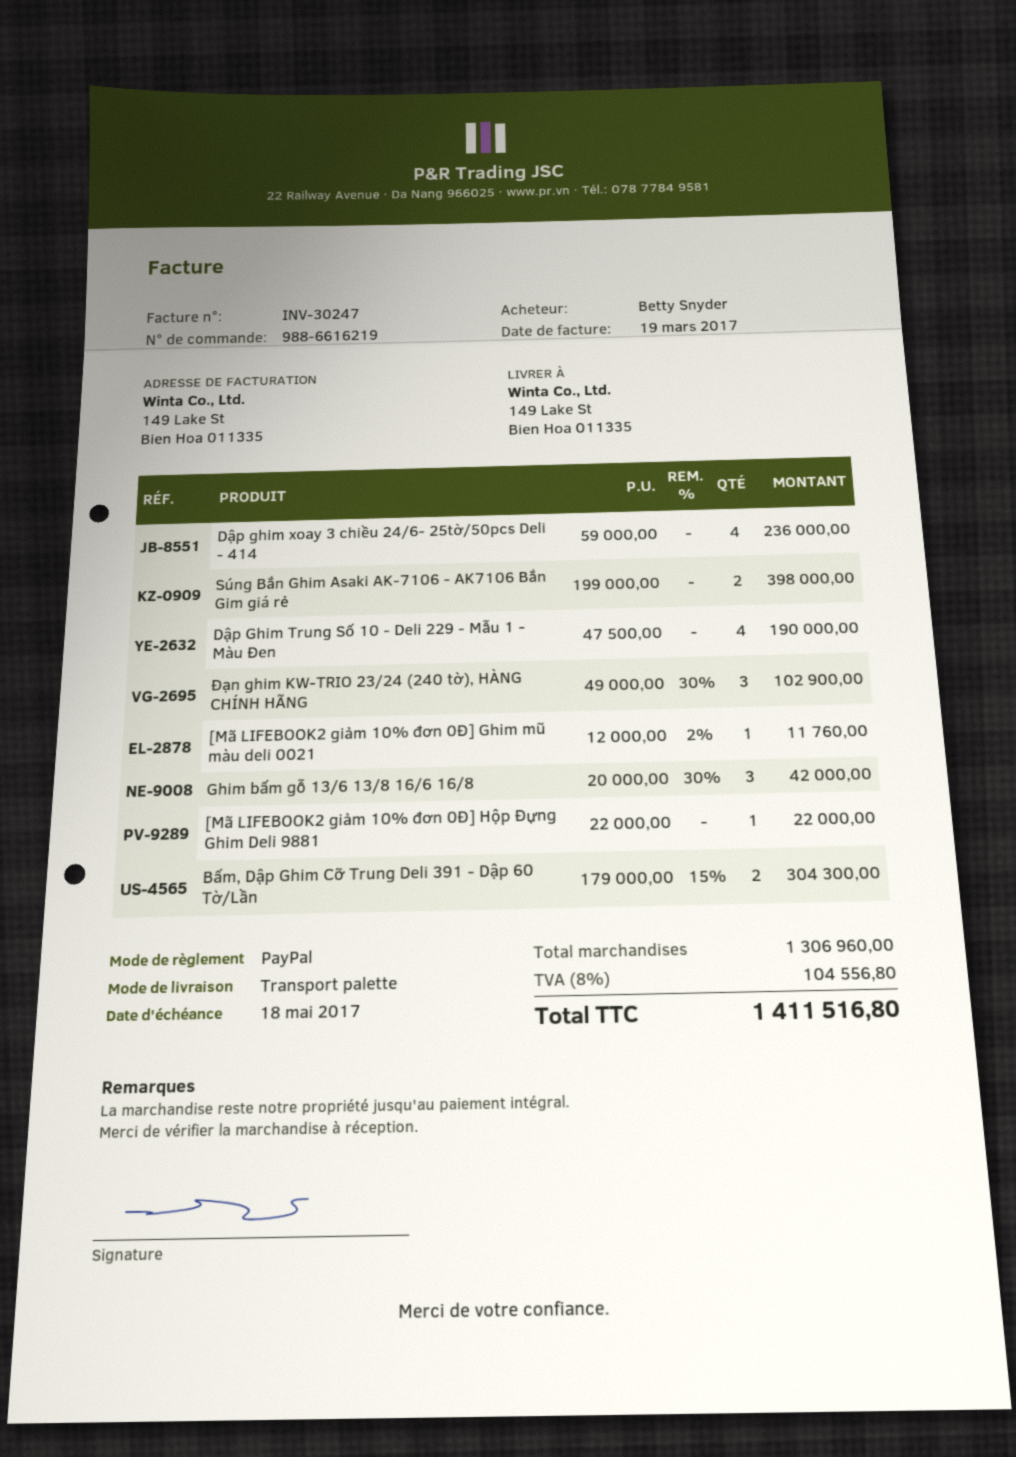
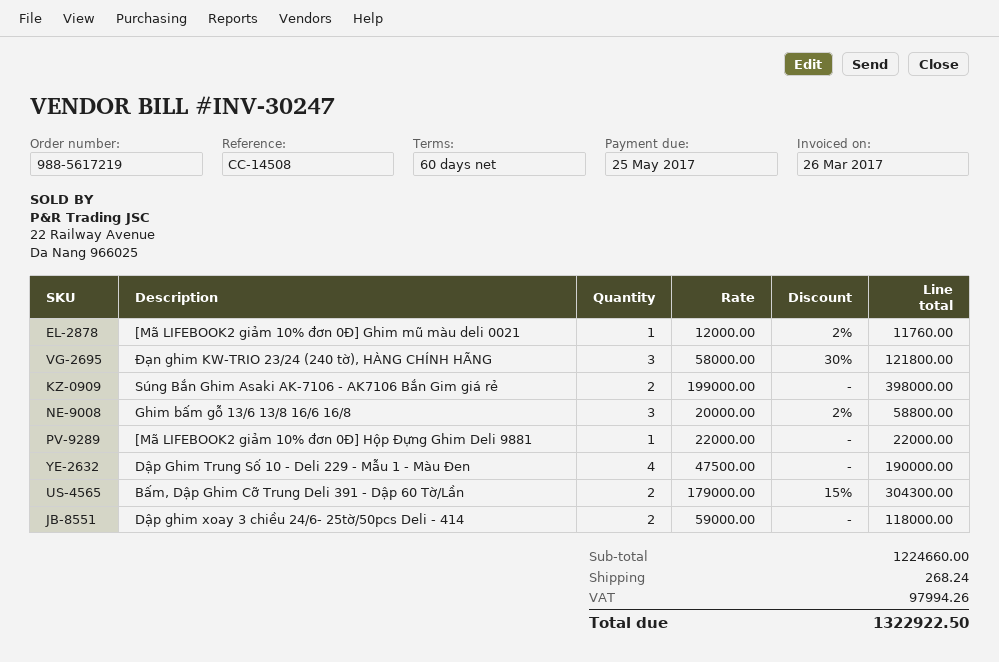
order number: 988-6616219 -> 988-5617219
invoice date: 2017-03-19 -> 2017-03-26
due date: 2017-05-18 -> 2017-05-25
Dập ghim xoay 3 chiều 24/6- 25tờ/50pcs Deli - 414: 4 x 59000.00 = 236000.00 -> 2 x 59000.00 = 118000.00
Đạn ghim KW-TRIO 23/24 (240 tờ), HÀNG CHÍNH HÃNG: 3 x 49000.00 - 30% = 102900.00 -> 3 x 58000.00 - 30% = 121800.00
Ghim bấm gỗ 13/6 13/8 16/6 16/8: 3 x 20000.00 - 30% = 42000.00 -> 3 x 20000.00 - 2% = 58800.00
subtotal: 1306960.00 -> 1224660.00
shipping: none -> 268.24
tax: 104556.80 -> 97994.26
total: 1411516.80 -> 1322922.50

